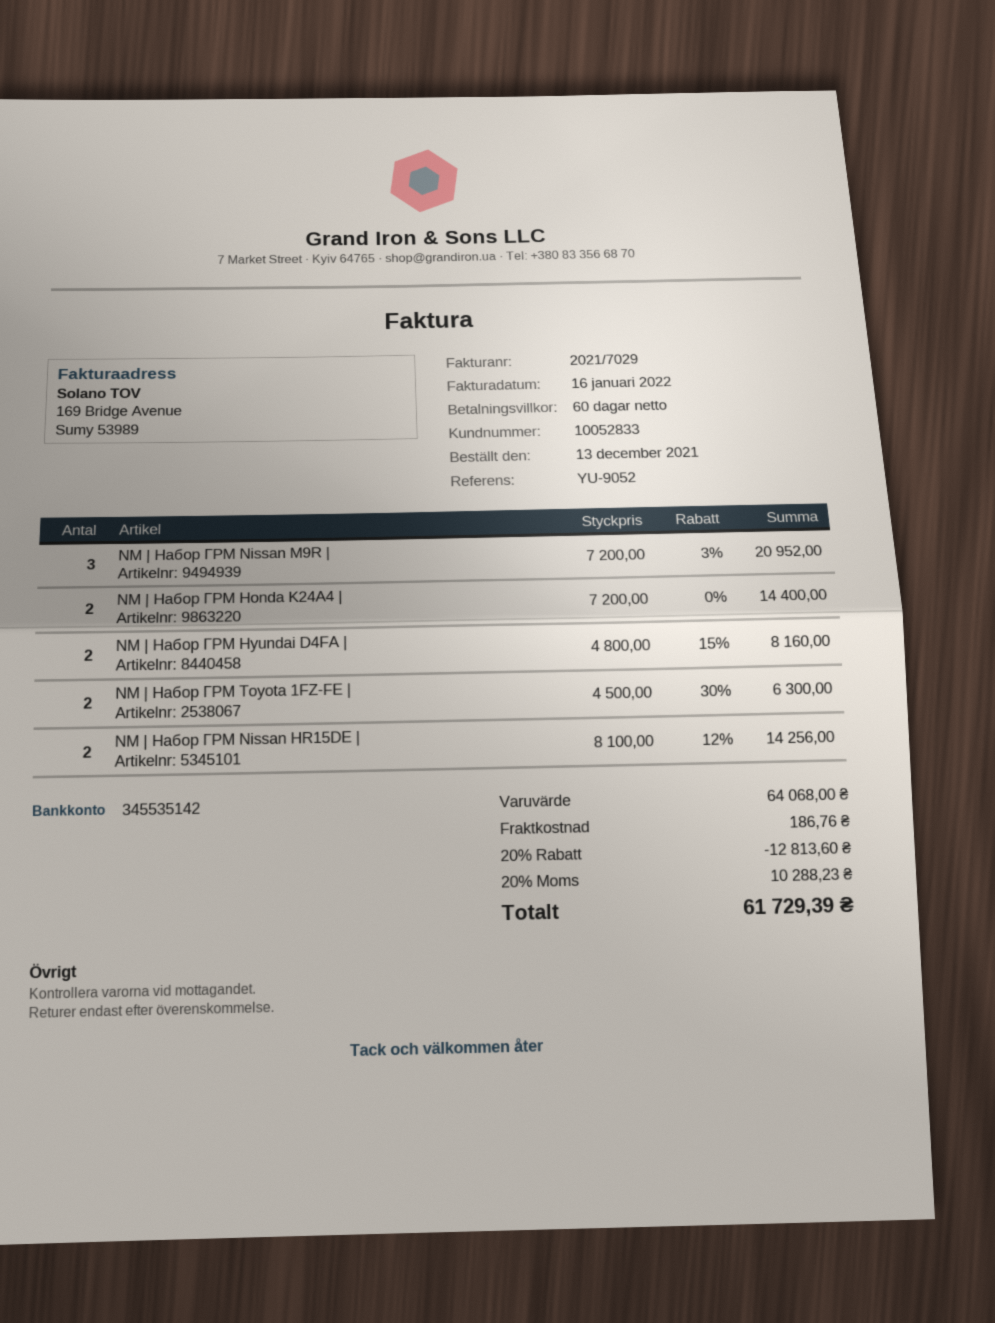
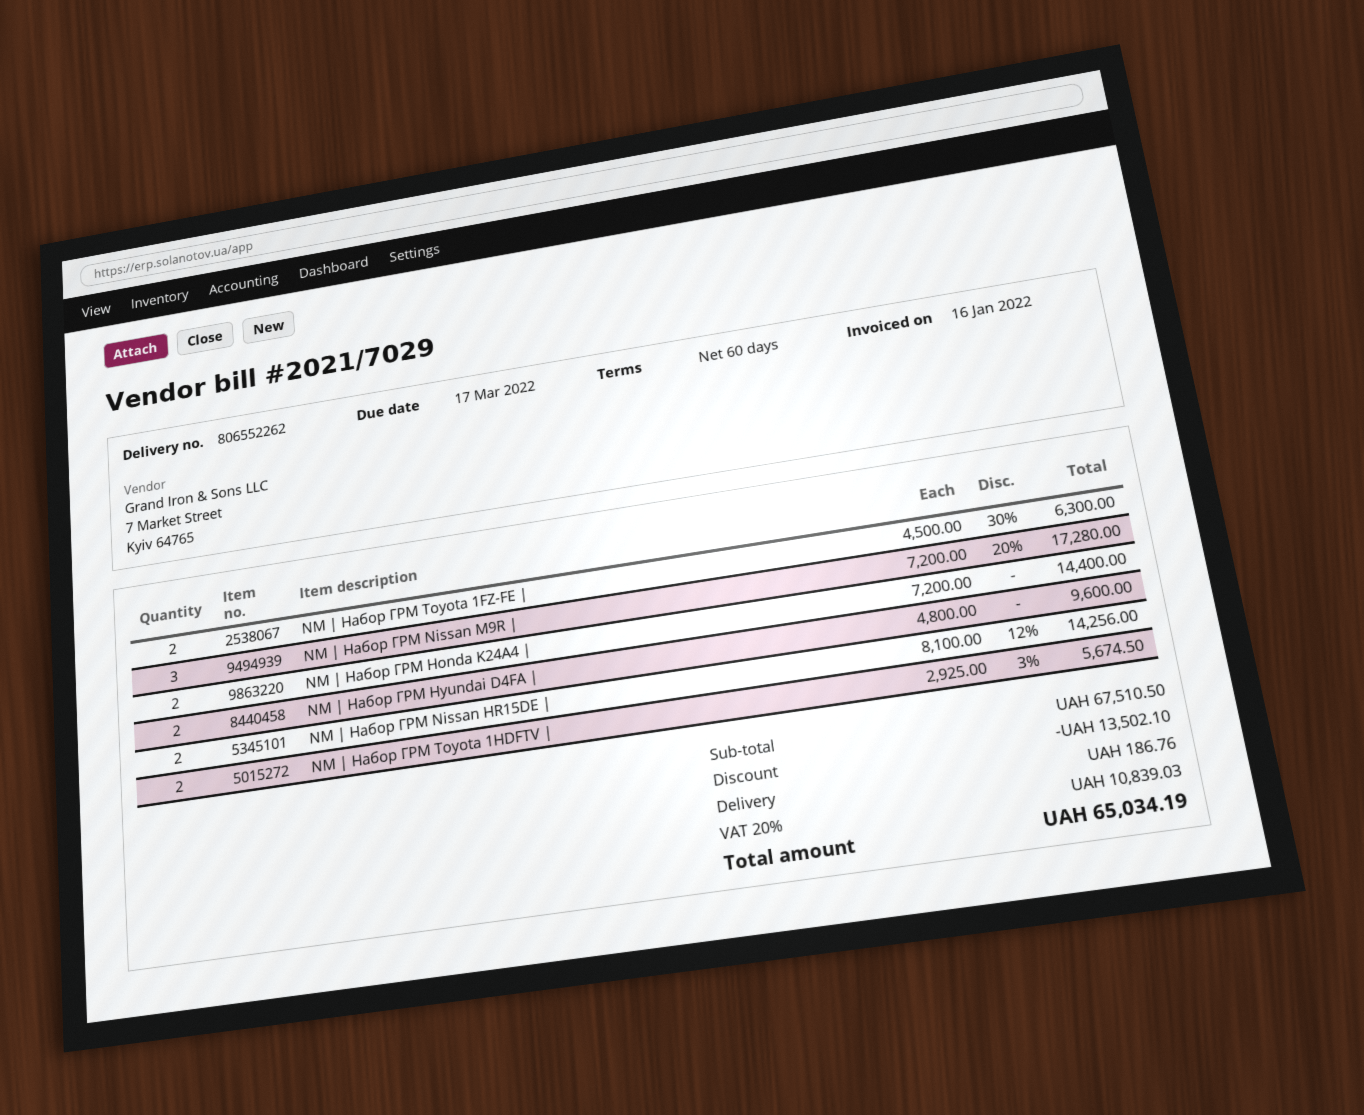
NM | Набор ГРМ Nissan M9R |: 3 x 7200.00 - 3% = 20952.00 -> 3 x 7200.00 - 20% = 17280.00
NM | Набор ГРМ Hyundai D4FA |: 2 x 4800.00 - 15% = 8160.00 -> 2 x 4800.00 = 9600.00
NM | Набор ГРМ Toyota 1HDFTV |: none -> 2 x 2925.00 - 3% = 5674.50
subtotal: 64068.00 -> 67510.50
discount: 12813.60 -> 13502.10
tax: 20% = 10288.23 -> 20% = 10839.03
total: 61729.39 -> 65034.19

